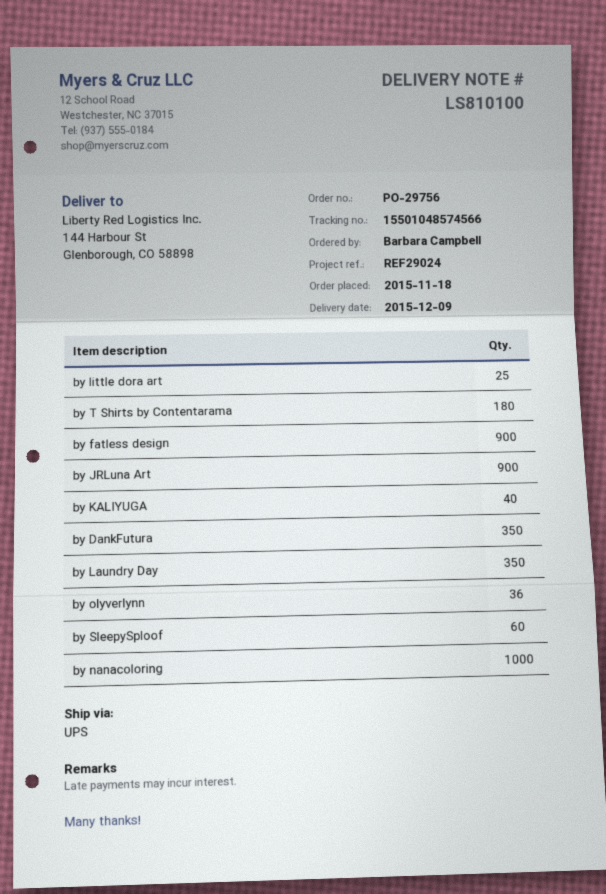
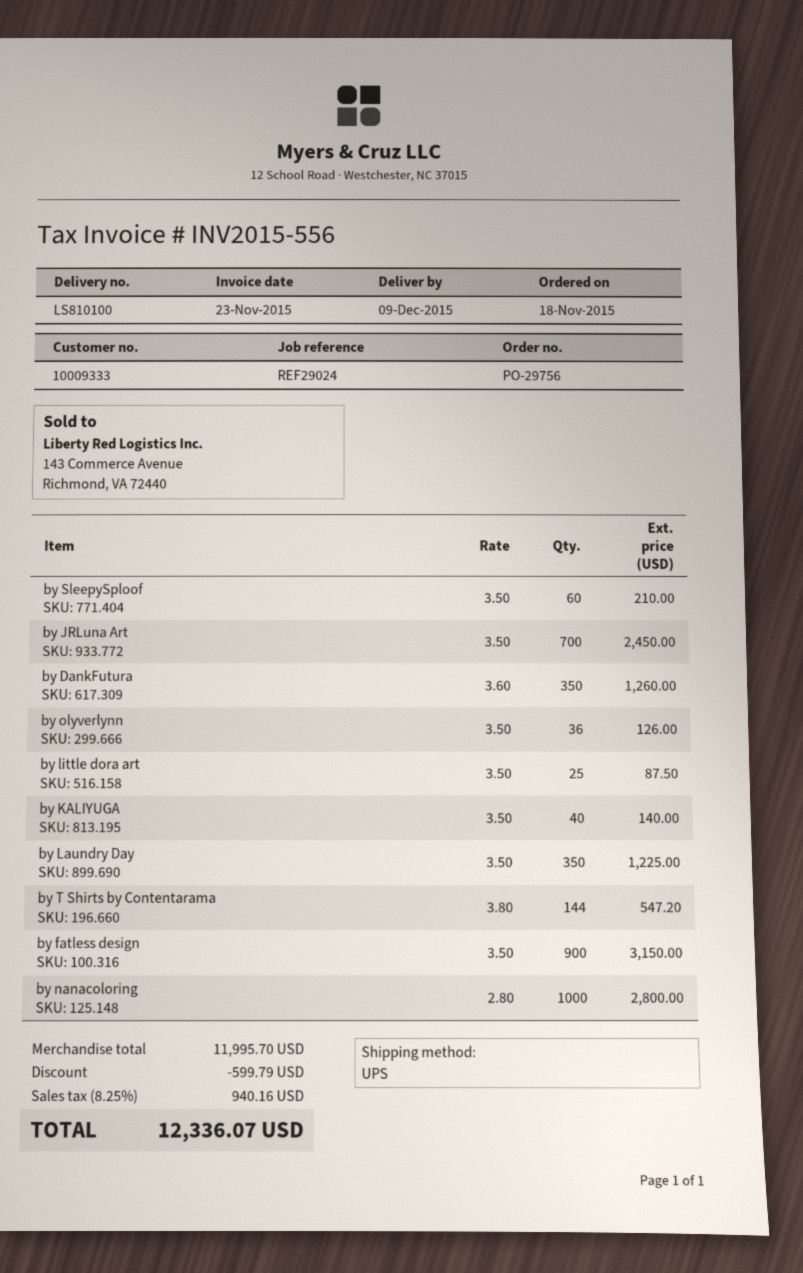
by T Shirts by Contentarama: 180 -> 144
by JRLuna Art: 900 -> 700

